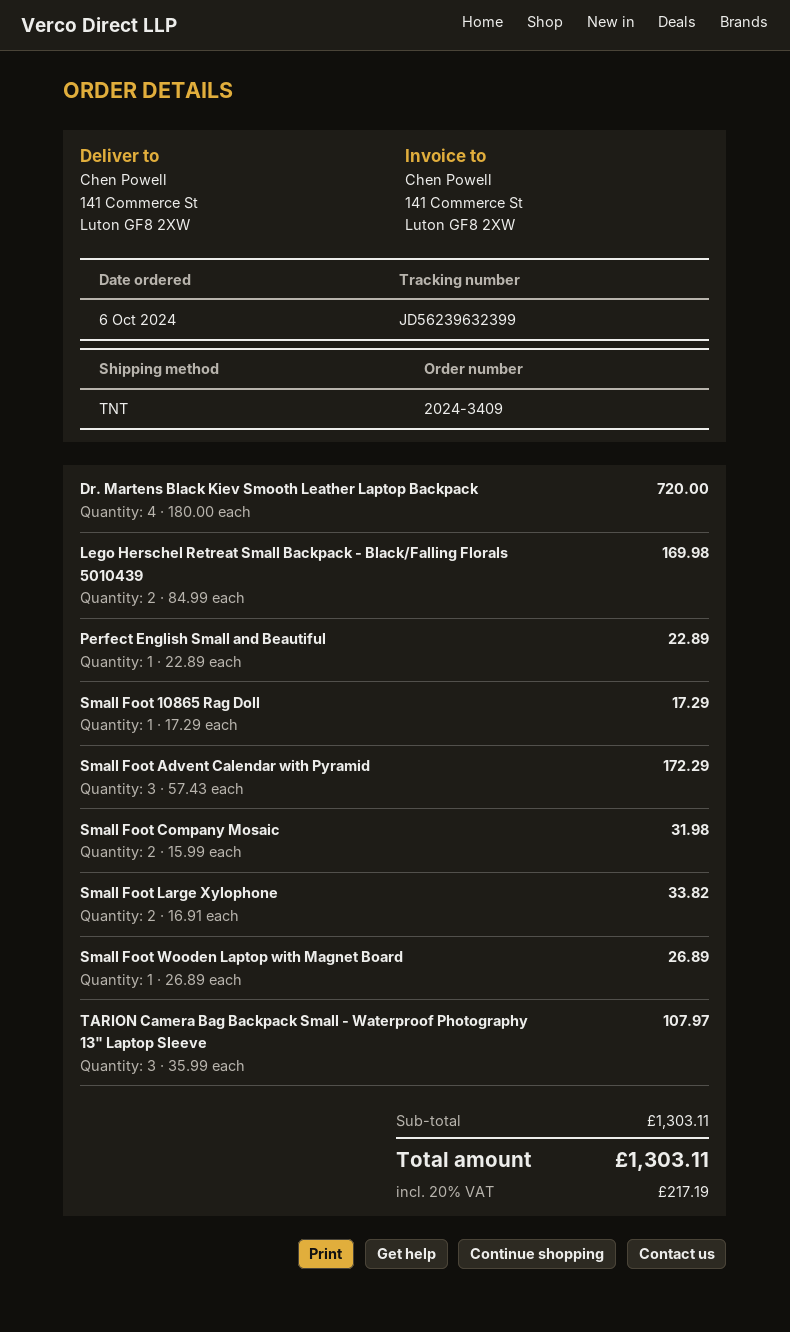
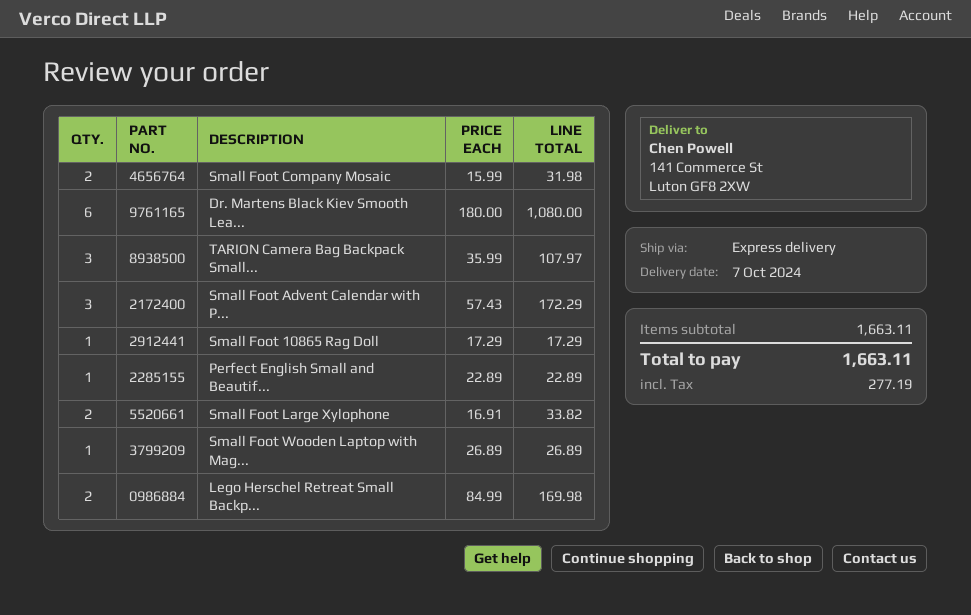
shipping method: TNT -> express
Dr. Martens Black Kiev Smooth Leather Laptop Backpack: 4 x 180.00 = 720.00 -> 6 x 180.00 = 1080.00
subtotal: 1303.11 -> 1663.11
tax: 217.19 -> 277.19
total: 1303.11 -> 1663.11

